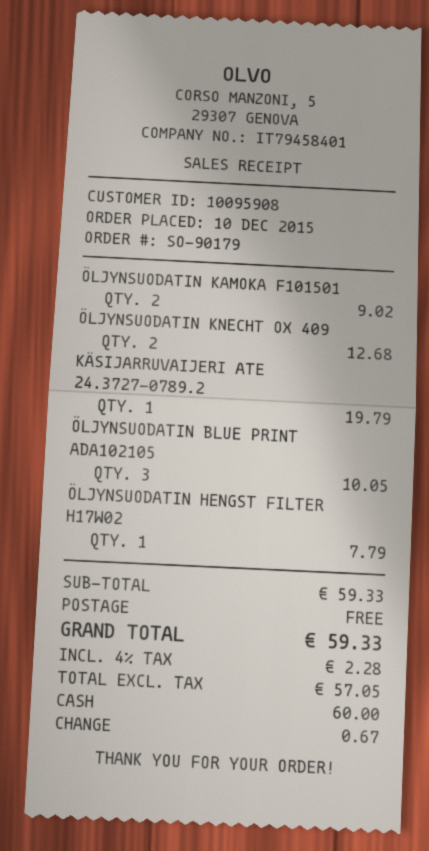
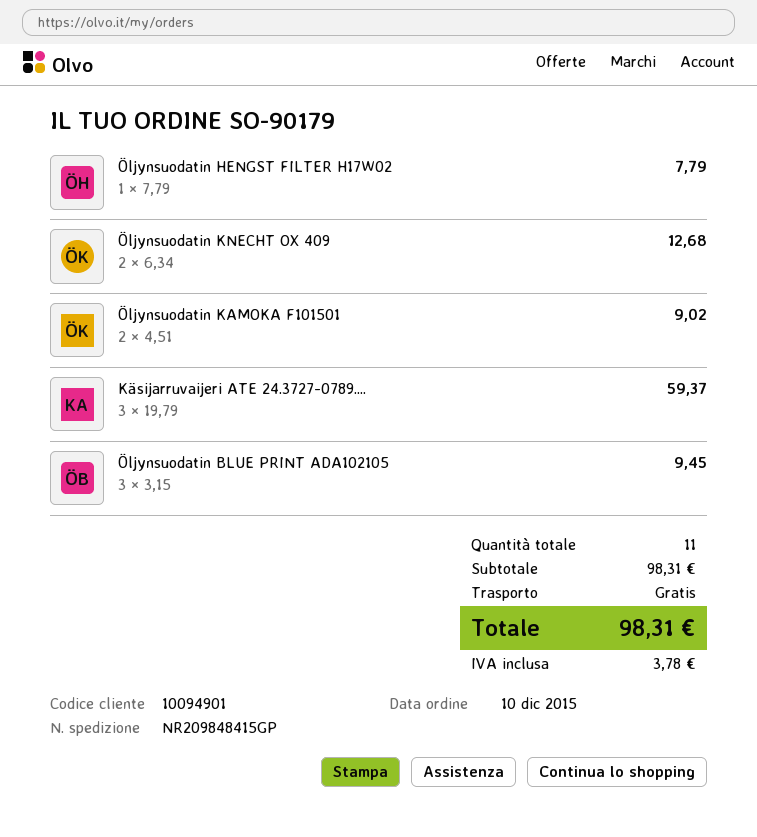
customer number: 10095908 -> 10094901
KÄSIJARRUVAIJERI ATE 24.3727-0789.2: 1 for 19.79 -> 3 for 59.37
ÖLJYNSUODATIN BLUE PRINT ADA102105: 3 for 10.05 -> 3 for 9.45
subtotal: 59.33 -> 98.31
tax: 2.28 -> 3.78
total: 59.33 -> 98.31

